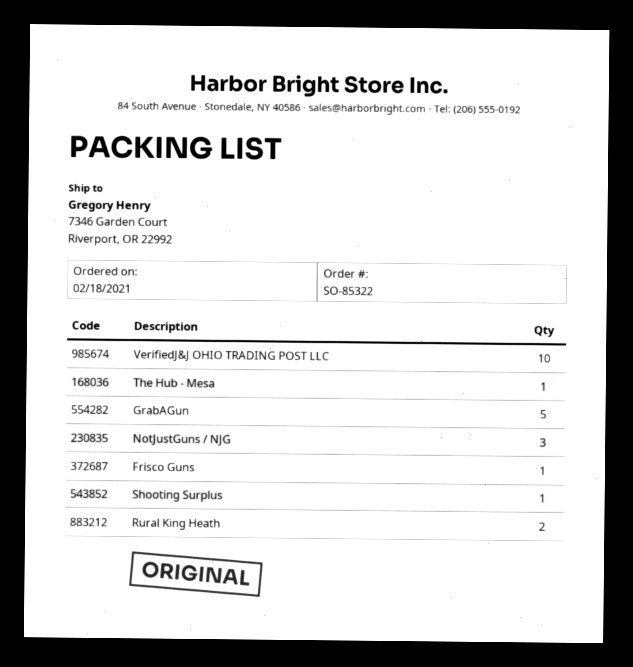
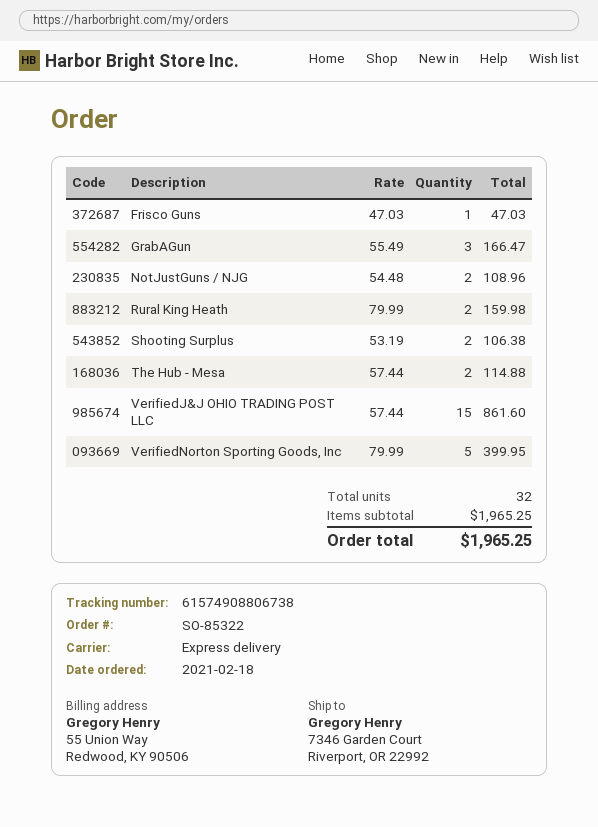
VerifiedJ&J OHIO TRADING POST LLC: 10 -> 15
The Hub - Mesa: 1 -> 2
GrabAGun: 5 -> 3
NotJustGuns / NJG: 3 -> 2
Shooting Surplus: 1 -> 2
VerifiedNorton Sporting Goods, Inc: none -> 5

